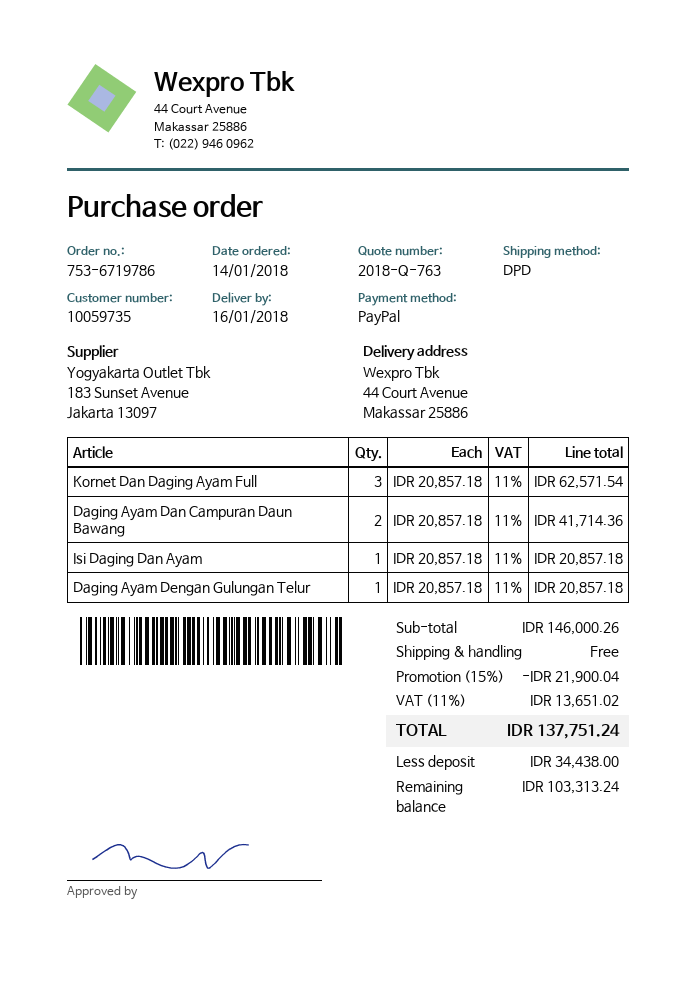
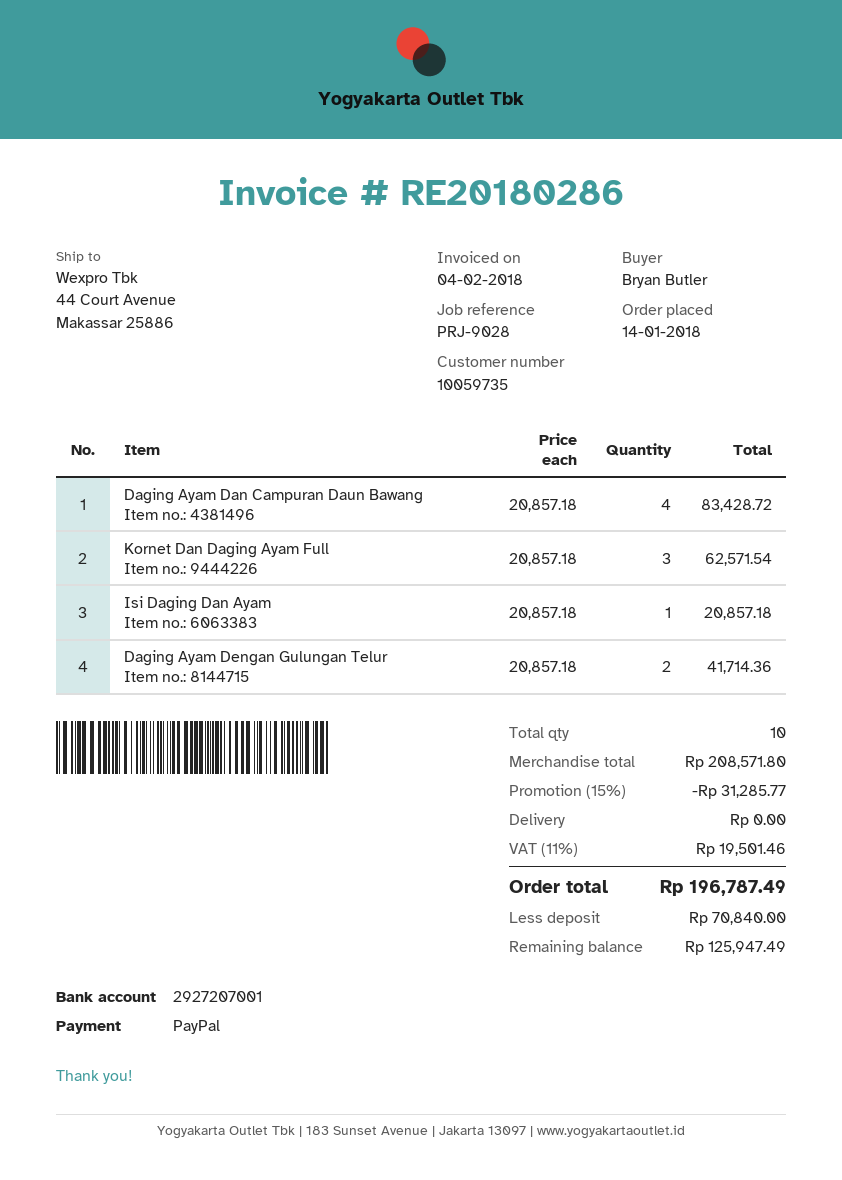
Daging Ayam Dan Campuran Daun Bawang: 2 x 20857.18 = 41714.36 -> 4 x 20857.18 = 83428.72
Daging Ayam Dengan Gulungan Telur: 1 x 20857.18 = 20857.18 -> 2 x 20857.18 = 41714.36
subtotal: 146000.26 -> 208571.80
discount: 15% = 21900.04 -> 15% = 31285.77
tax: 11% = 13651.02 -> 11% = 19501.46
total: 137751.24 -> 196787.49
deposit: 34438.00 -> 70840.00
balance: 103313.24 -> 125947.49

